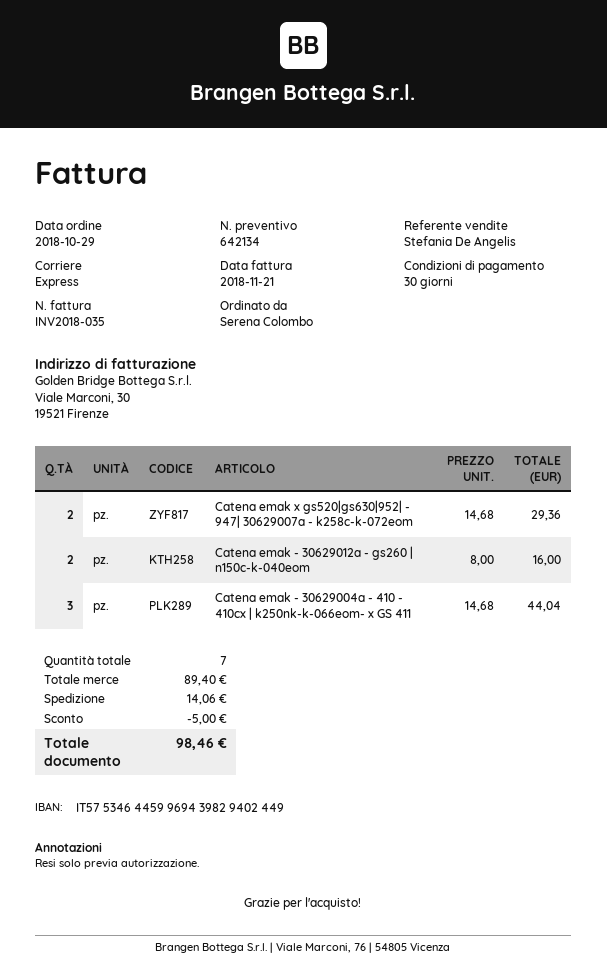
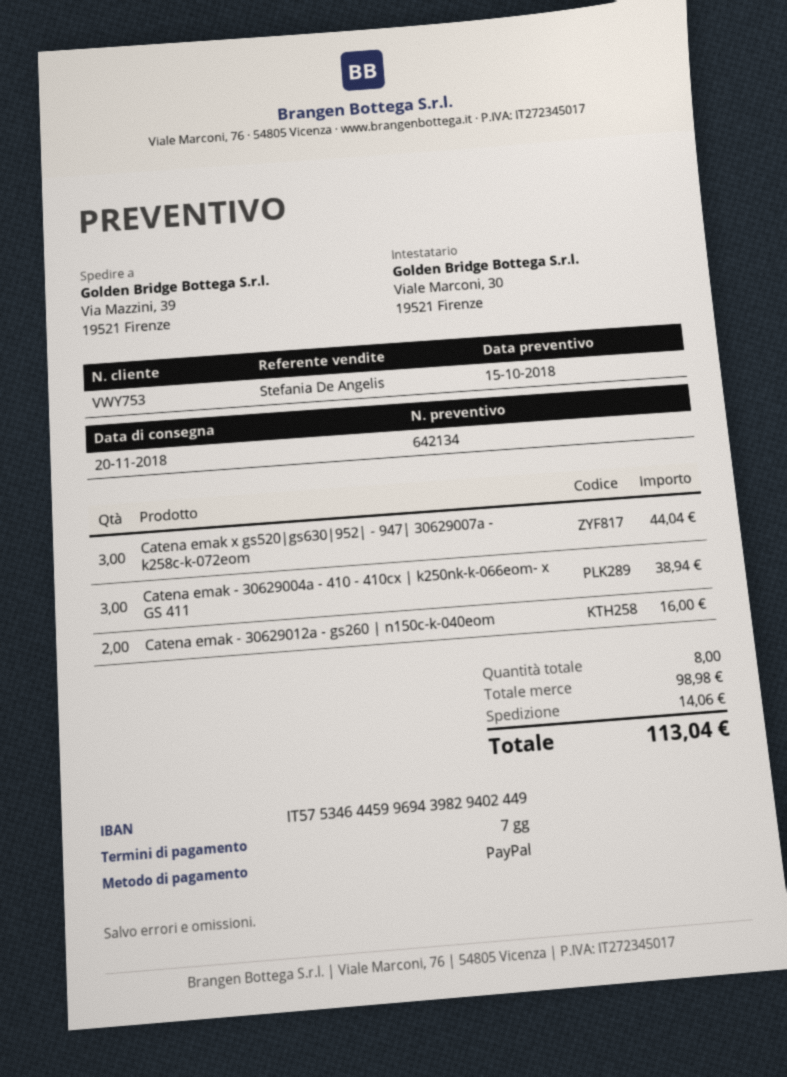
payment terms: 30 days -> 7 days
Catena emak x gs520|gs630|952| - 947| 30629007a - k258c-k-072eom: 2 for 29.36 -> 3 for 44.04
Catena emak - 30629004a - 410 - 410cx | k250nk-k-066eom- x GS 411: 3 for 44.04 -> 3 for 38.94
total quantity: 7 -> 8
subtotal: 89.40 -> 98.98
discount: 5.00 -> none
total: 98.46 -> 113.04

